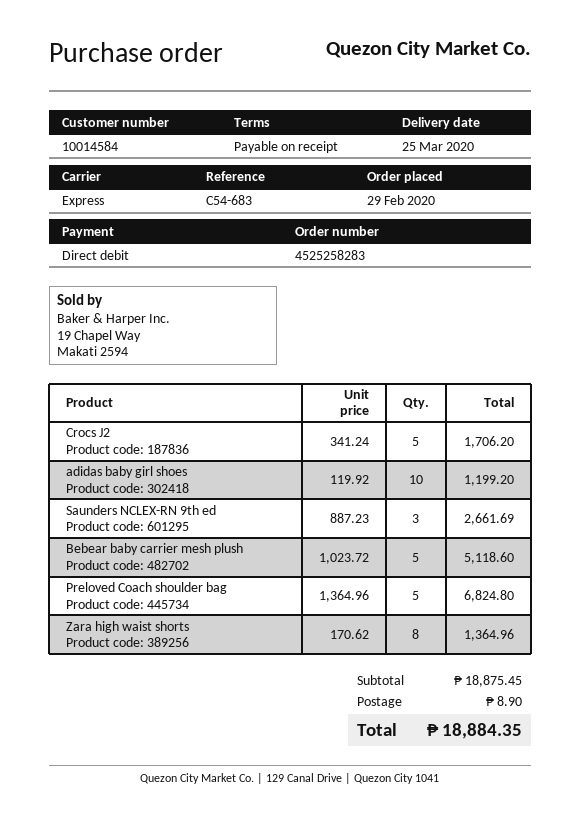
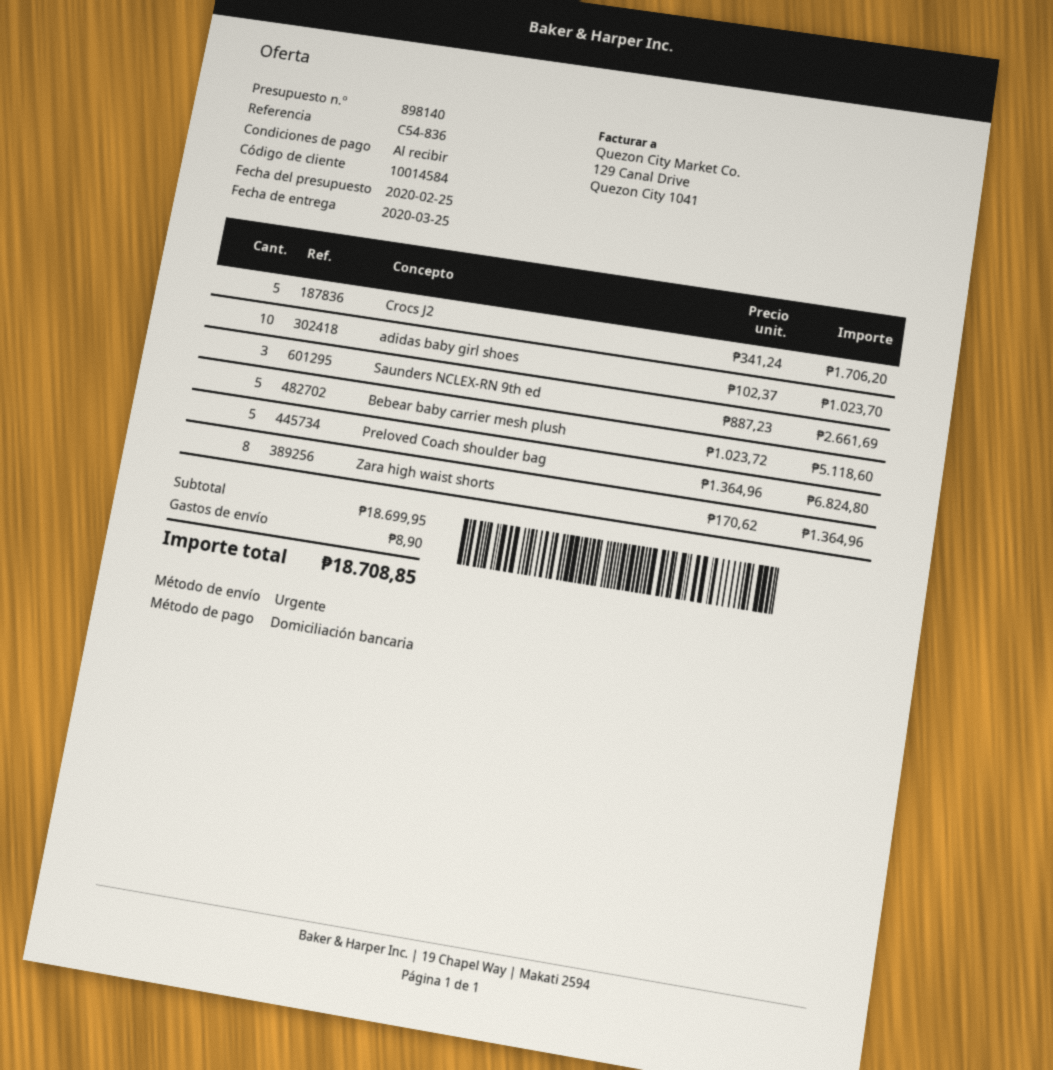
reference: C54-683 -> C54-836
adidas baby girl shoes: 10 x 119.92 = 1199.20 -> 10 x 102.37 = 1023.70
subtotal: 18875.45 -> 18699.95
total: 18884.35 -> 18708.85

